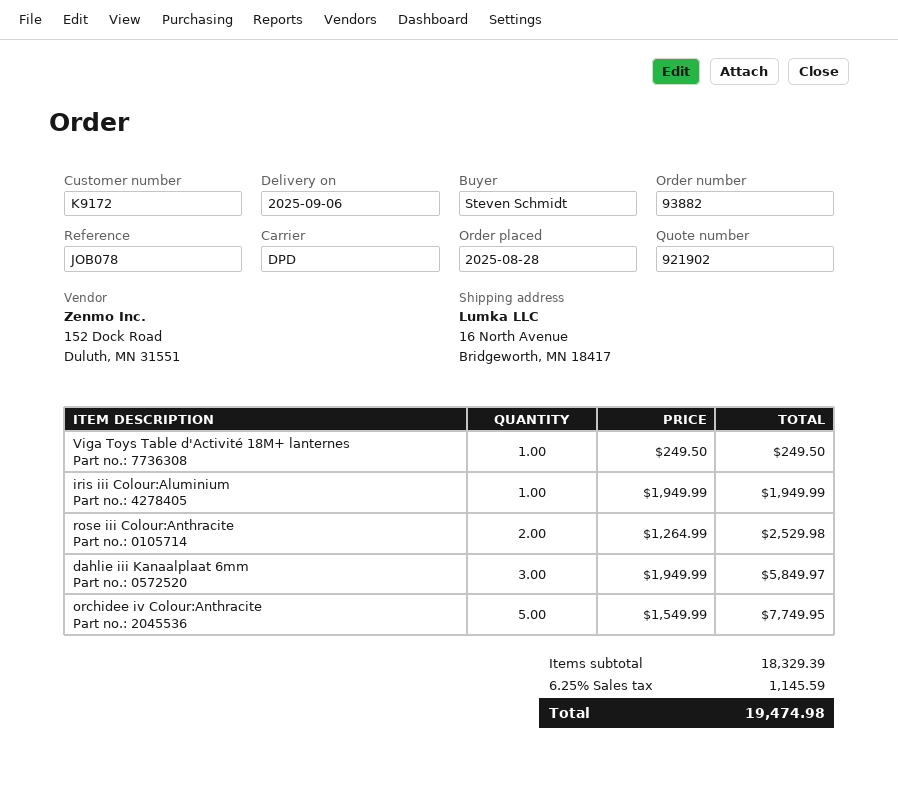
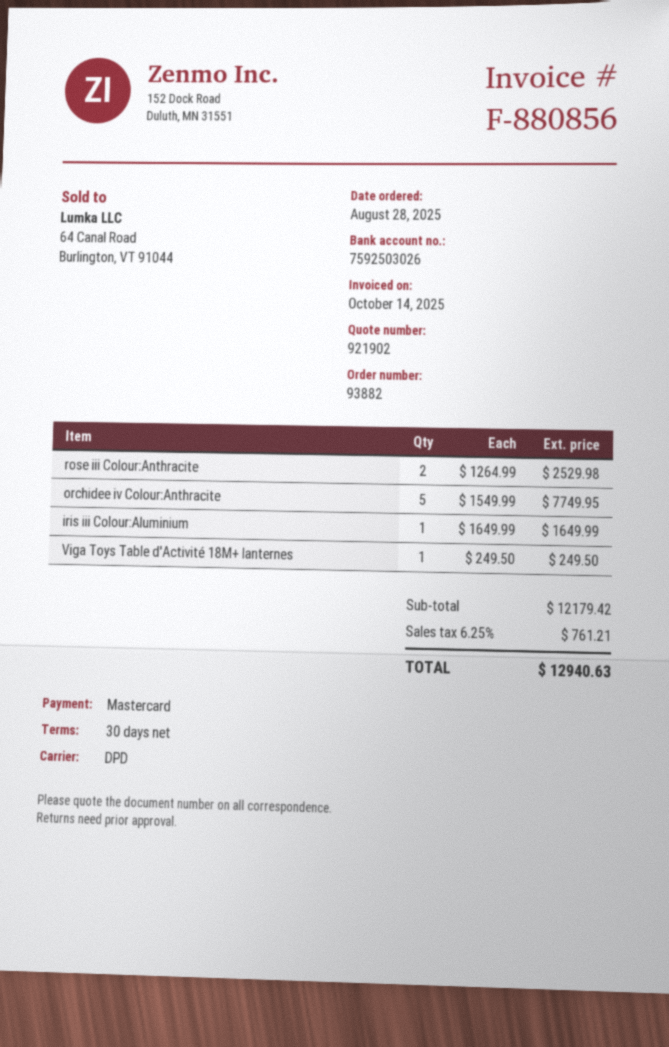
iris iii Colour:Aluminium: 1 x 1949.99 = 1949.99 -> 1 x 1649.99 = 1649.99
dahlie iii Kanaalplaat 6mm: 3 x 1949.99 = 5849.97 -> none
subtotal: 18329.39 -> 12179.42
tax: 6.25% = 1145.59 -> 6.25% = 761.21
total: 19474.98 -> 12940.63

